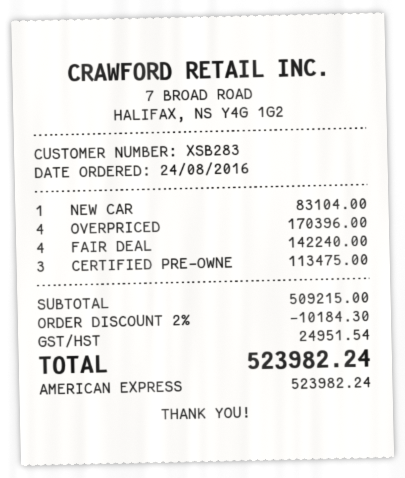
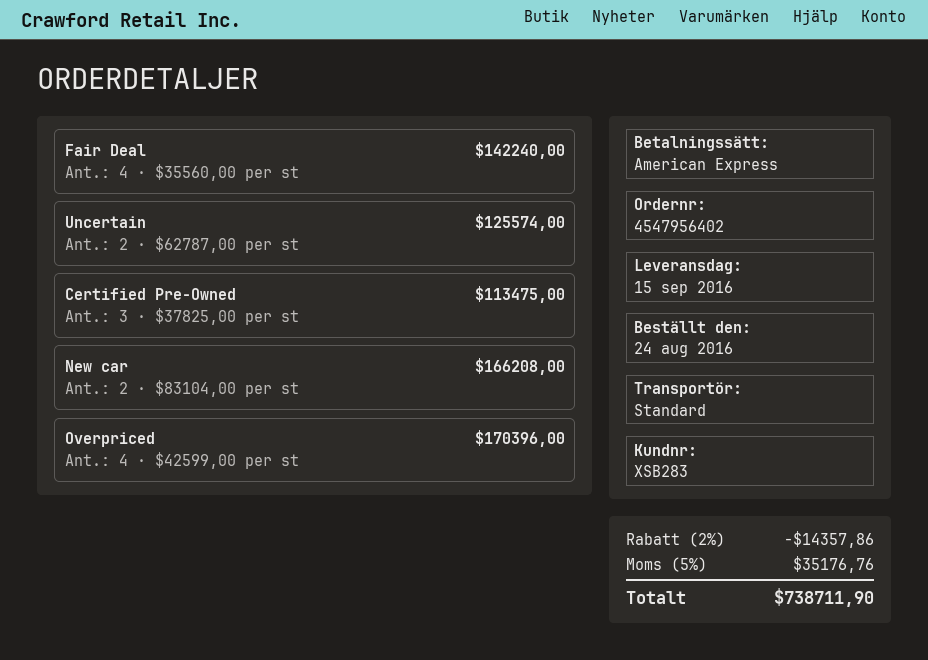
NEW CAR: 1 for 83104.00 -> 2 for 166208.00
Uncertain: none -> 2 for 125574.00
discount: 2% = 10184.30 -> 2% = 14357.86
tax: 24951.54 -> 35176.76
total: 523982.24 -> 738711.90

